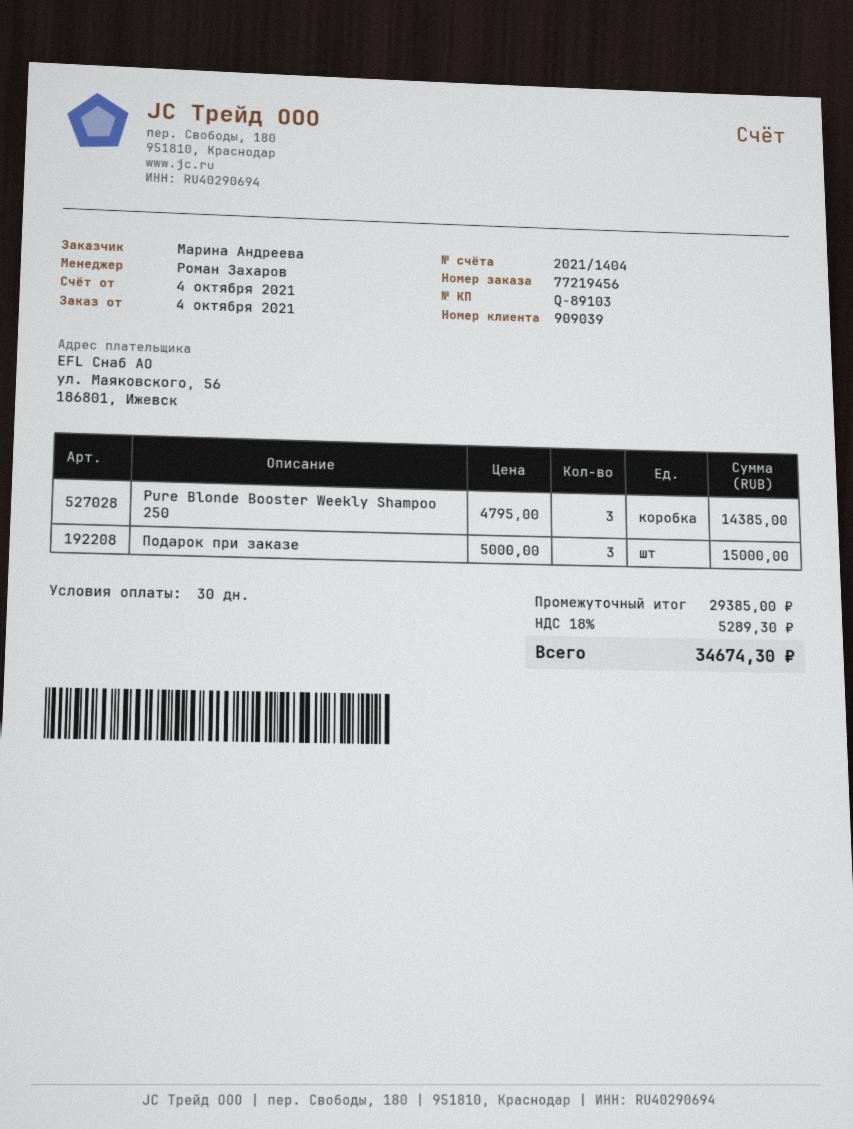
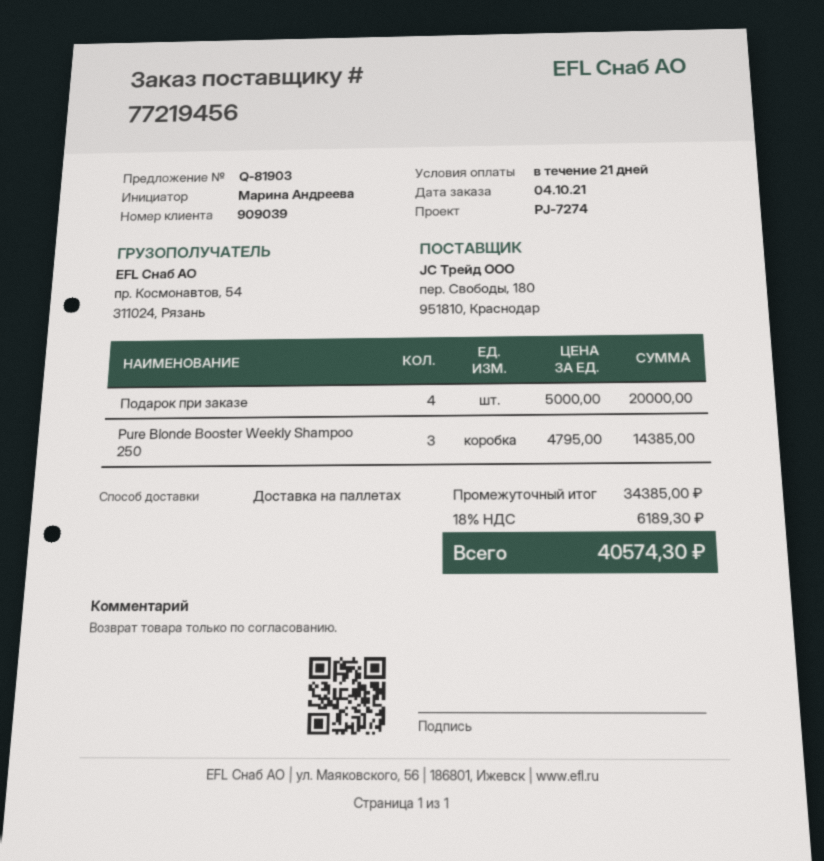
quote number: Q-89103 -> Q-81903
payment terms: 30 days -> 21 days
Подарок при заказе: 3 x 5000.00 = 15000.00 -> 4 x 5000.00 = 20000.00
subtotal: 29385.00 -> 34385.00
tax: 18% = 5289.30 -> 18% = 6189.30
total: 34674.30 -> 40574.30

